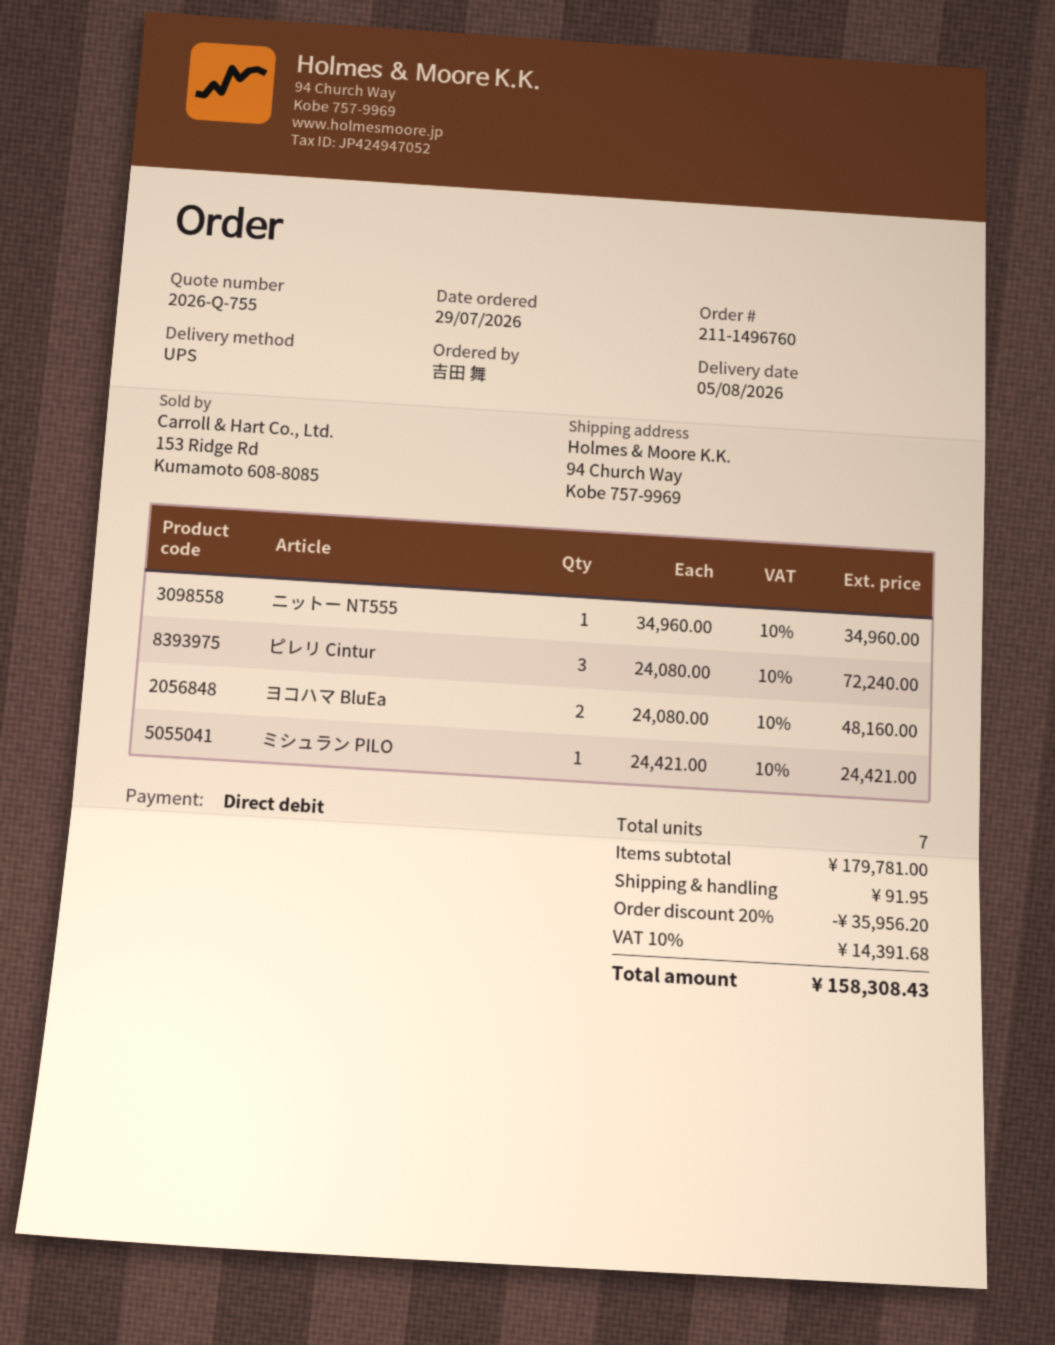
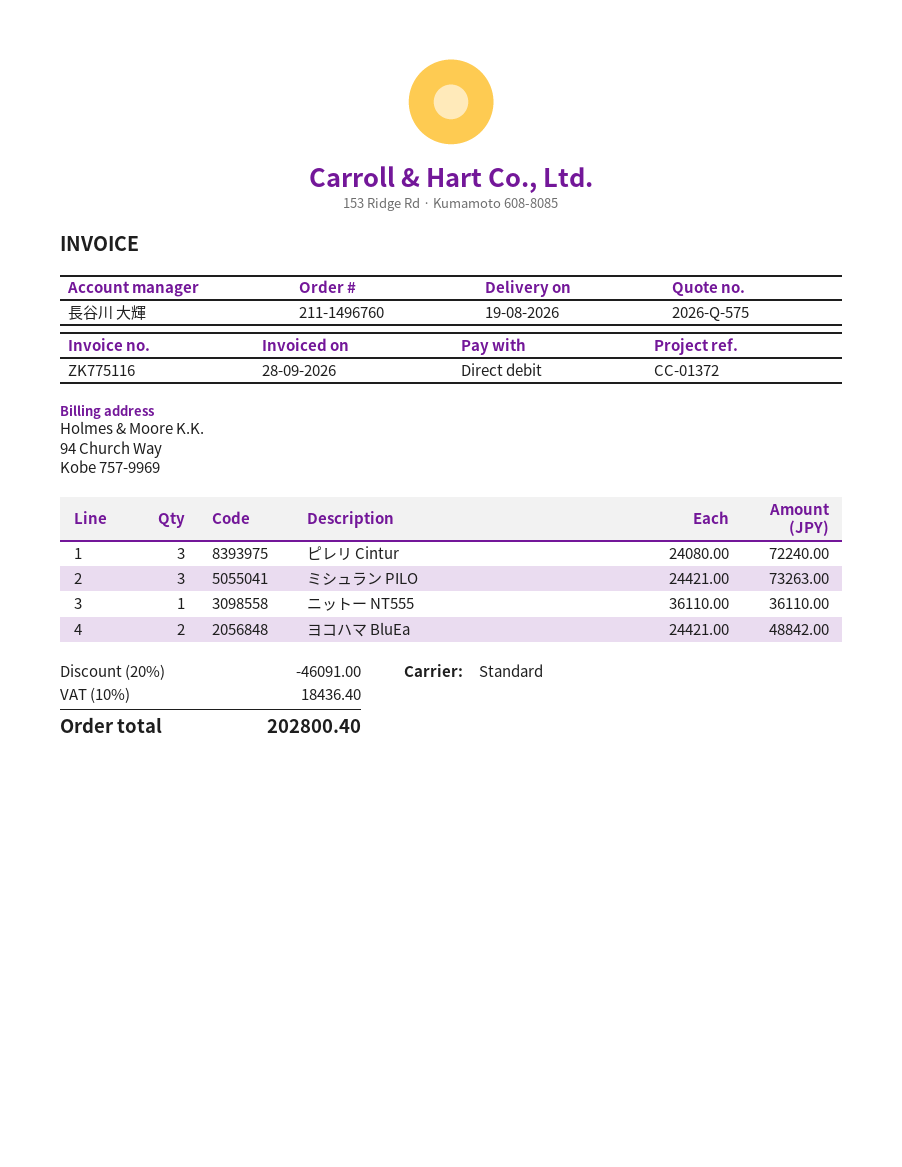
quote number: 2026-Q-755 -> 2026-Q-575
delivery date: 2026-08-05 -> 2026-08-19
shipping method: UPS -> standard
ニットー NT555: 1 x 34960.00 = 34960.00 -> 1 x 36110.00 = 36110.00
ヨコハマ BluEa: 2 x 24080.00 = 48160.00 -> 2 x 24421.00 = 48842.00
ミシュラン PILO: 1 x 24421.00 = 24421.00 -> 3 x 24421.00 = 73263.00
discount: 20% = 35956.20 -> 20% = 46091.00
shipping: 91.95 -> none
tax: 10% = 14391.68 -> 10% = 18436.40
total: 158308.43 -> 202800.40

